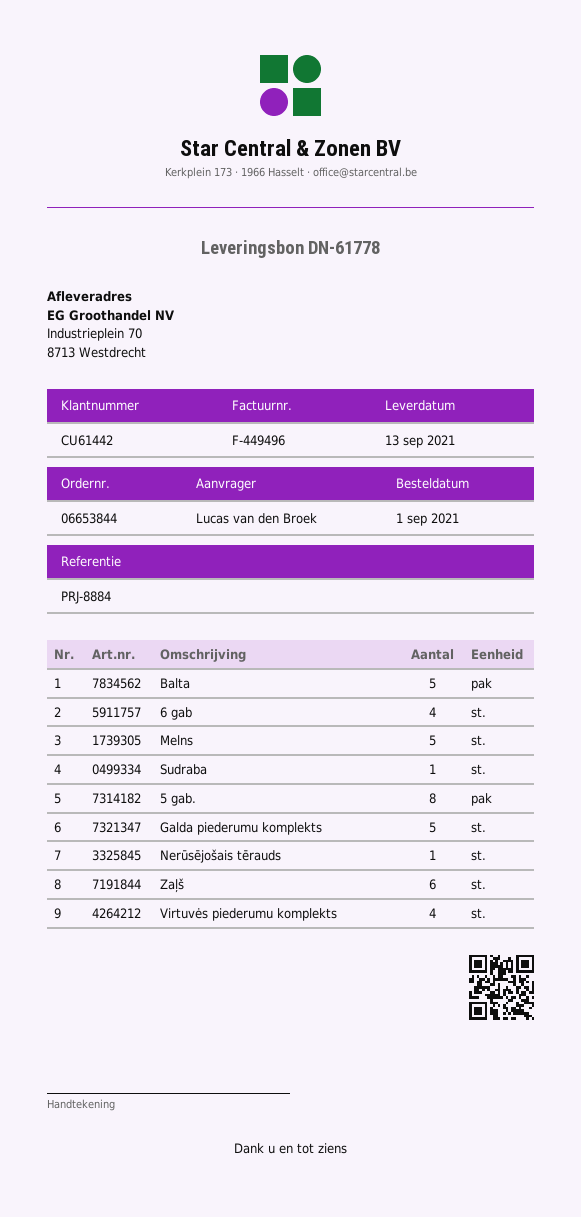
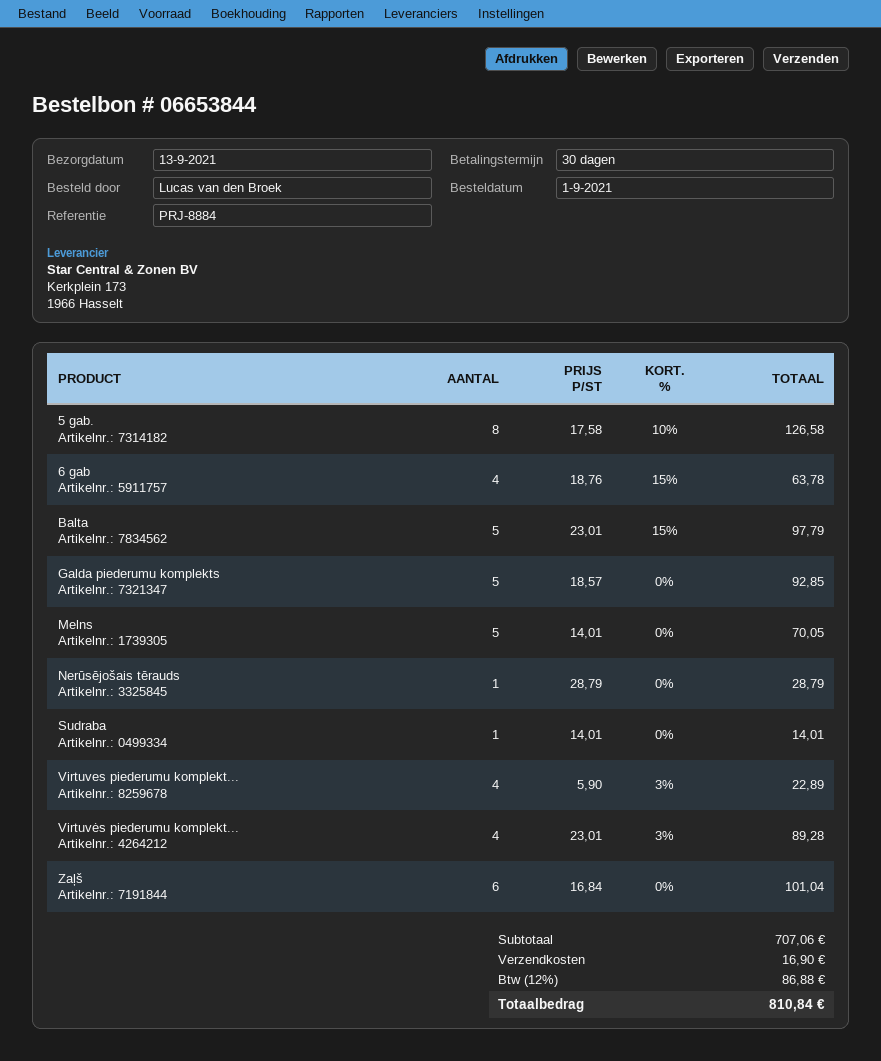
Virtuves piederumu komplekt...: none -> 4

